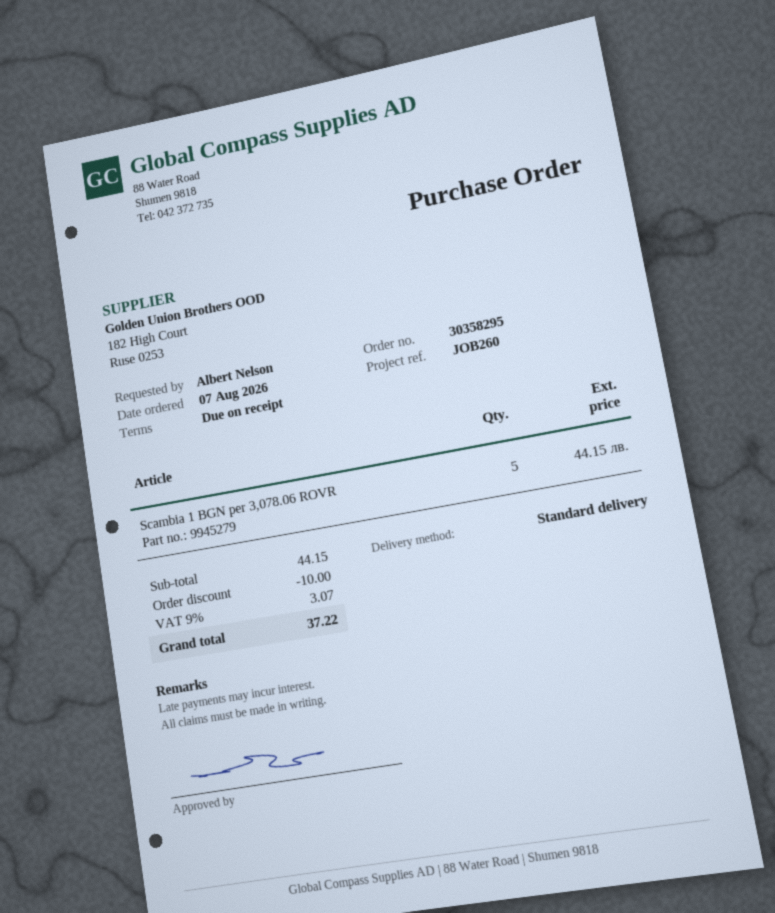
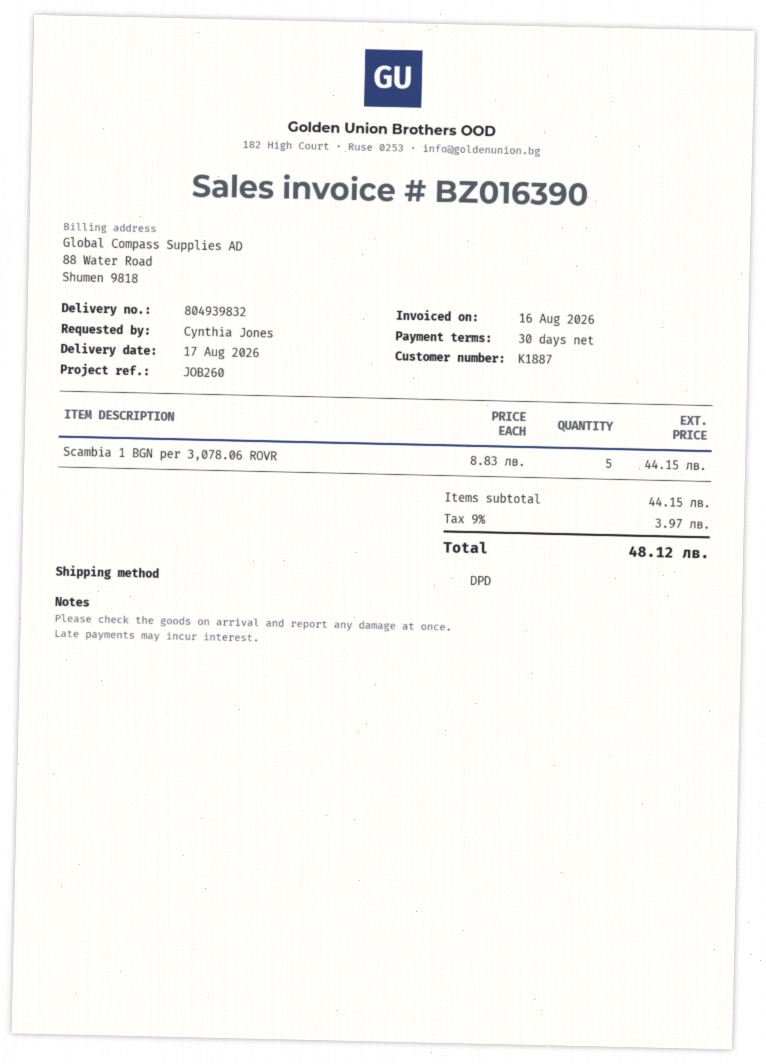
payment terms: on receipt -> 30 days
ordered by: Albert Nelson -> Cynthia Jones
shipping method: standard -> DPD
discount: 10.00 -> none
tax: 9% = 3.07 -> 9% = 3.97
total: 37.22 -> 48.12

